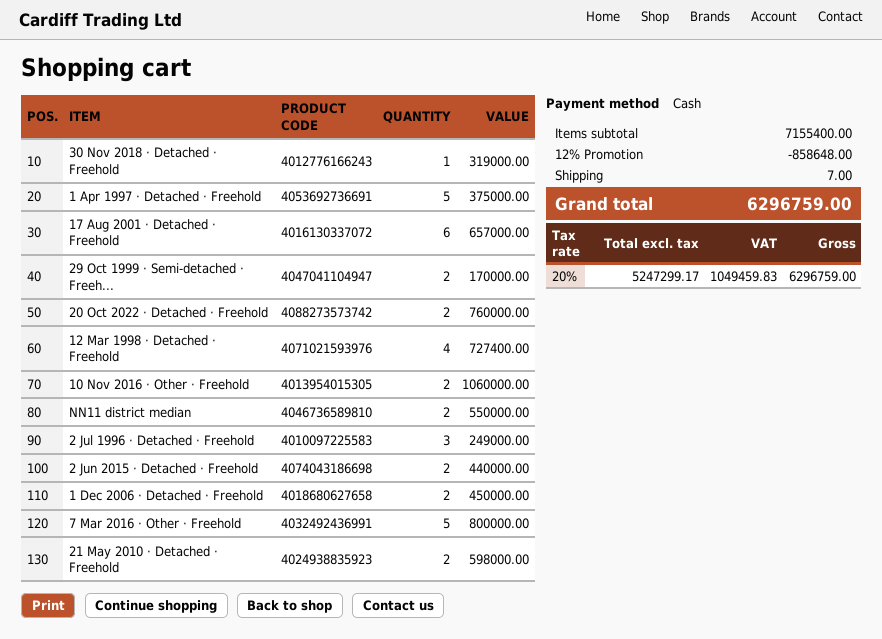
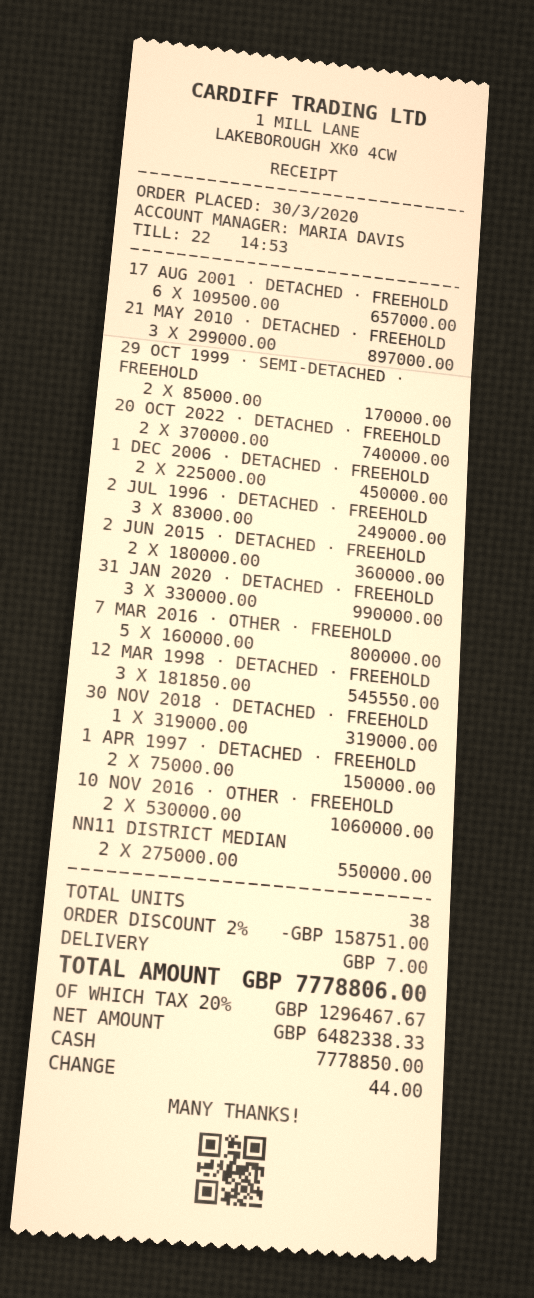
1 Apr 1997 · Detached · Freehold: 5 for 375000.00 -> 2 for 150000.00
20 Oct 2022 · Detached · Freehold: 2 for 760000.00 -> 2 for 740000.00
12 Mar 1998 · Detached · Freehold: 4 for 727400.00 -> 3 for 545550.00
2 Jun 2015 · Detached · Freehold: 2 for 440000.00 -> 2 for 360000.00
21 May 2010 · Detached · Freehold: 2 for 598000.00 -> 3 for 897000.00
31 JAN 2020 · DETACHED · FREEHOLD: none -> 3 for 990000.00
discount: 12% = 858648.00 -> 2% = 158751.00
net: 5247299.17 -> 6482338.33
tax: 20% = 1049459.83 -> 20% = 1296467.67
total: 6296759.00 -> 7778806.00

